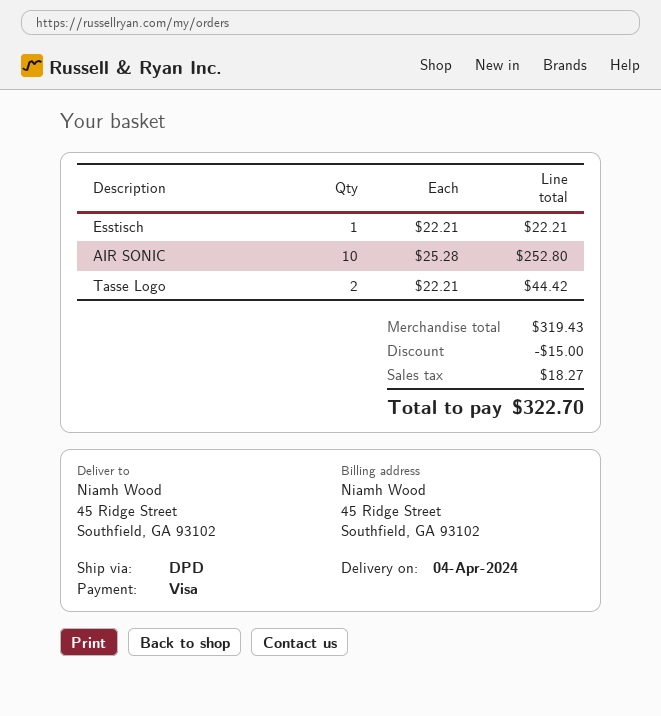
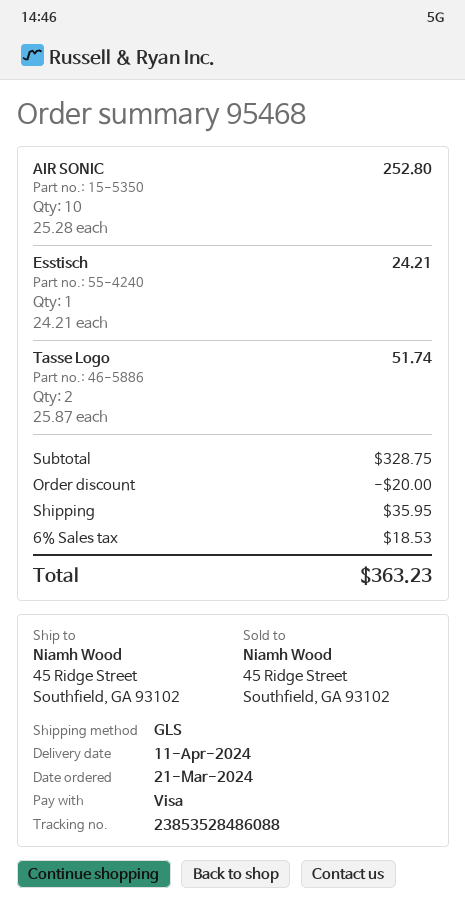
delivery date: 2024-04-04 -> 2024-04-11
shipping method: DPD -> GLS
Esstisch: 1 x 22.21 = 22.21 -> 1 x 24.21 = 24.21
Tasse Logo: 2 x 22.21 = 44.42 -> 2 x 25.87 = 51.74
subtotal: 319.43 -> 328.75
discount: 15.00 -> 20.00
shipping: none -> 35.95
tax: 18.27 -> 18.53
total: 322.70 -> 363.23

